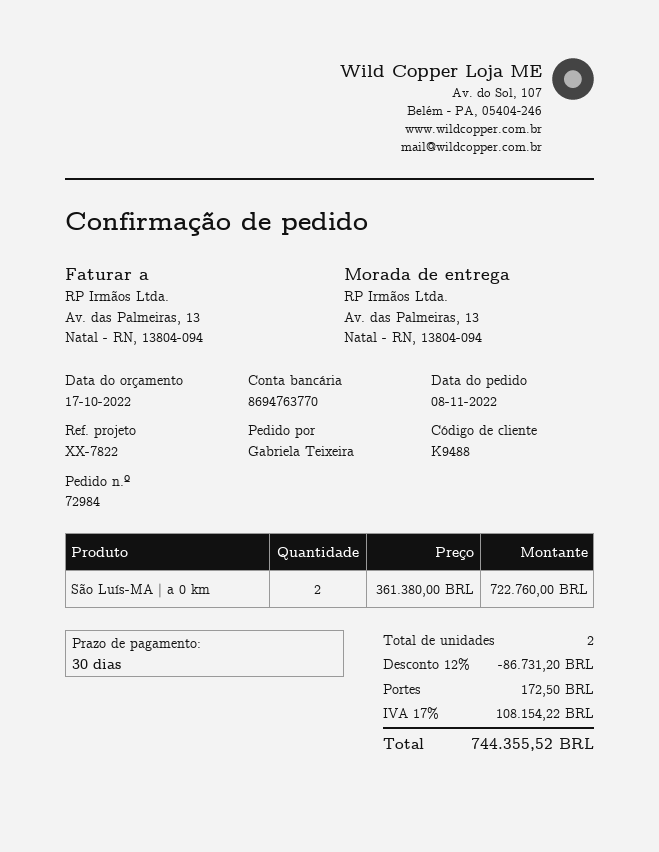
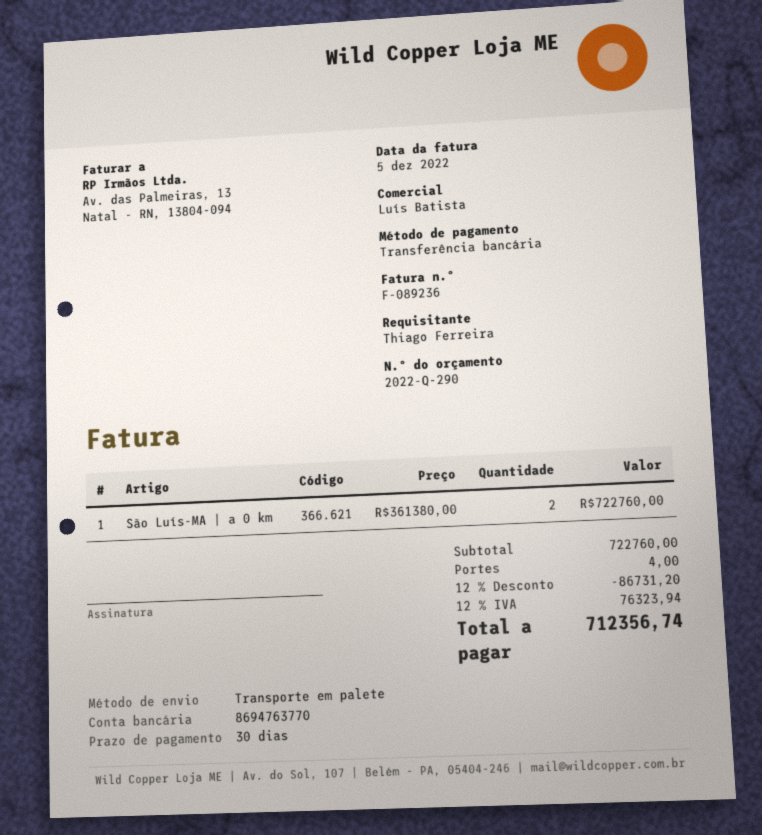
ordered by: Gabriela Teixeira -> Thiago Ferreira
shipping: 172.50 -> 4.00
tax: 17% = 108154.22 -> 12% = 76323.94
total: 744355.52 -> 712356.74

